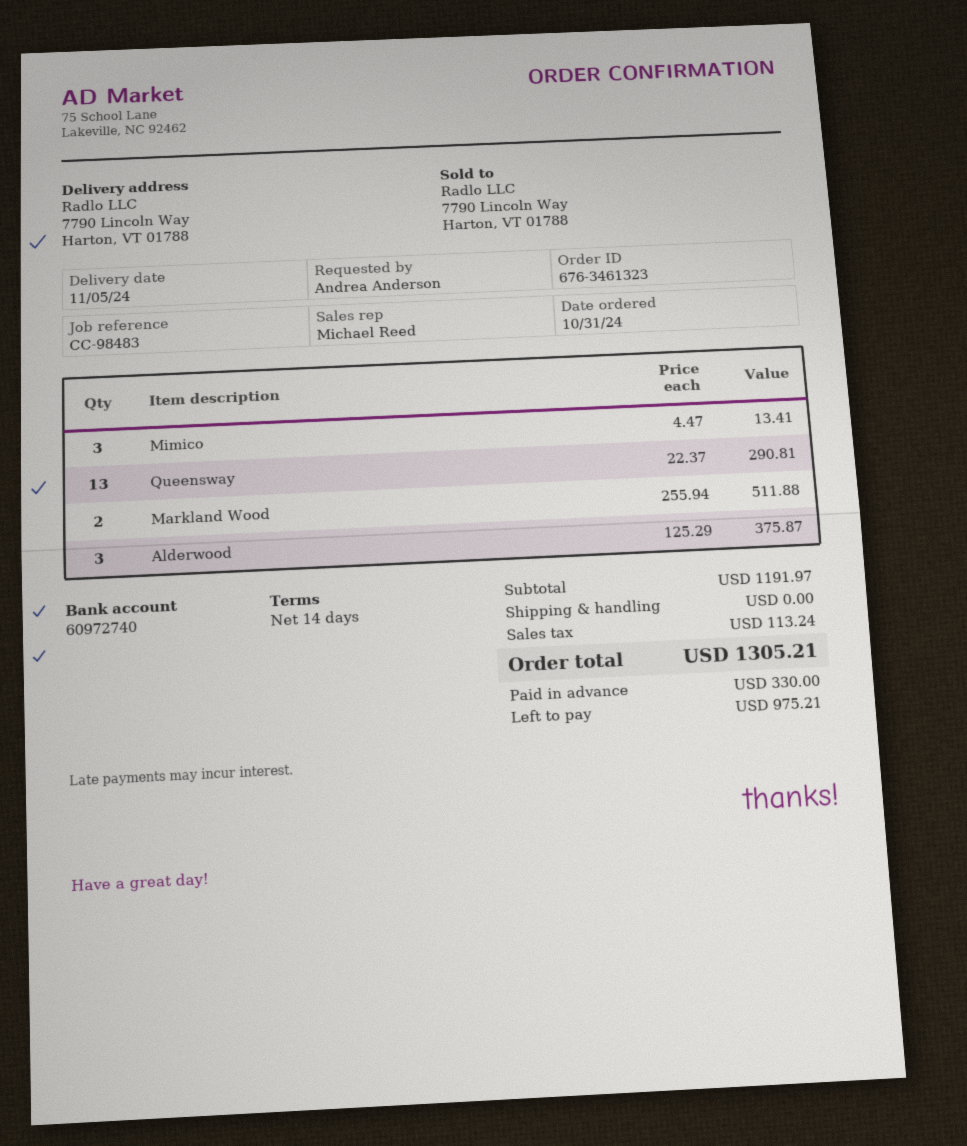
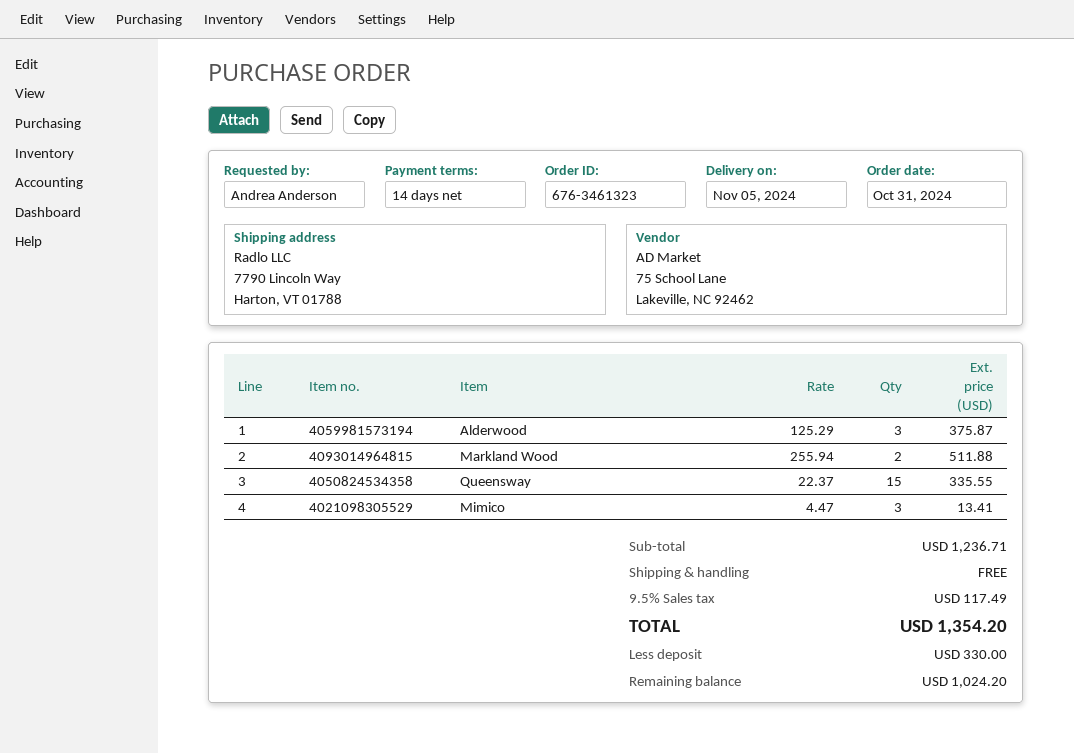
Queensway: 13 x 22.37 = 290.81 -> 15 x 22.37 = 335.55
subtotal: 1191.97 -> 1236.71
tax: 113.24 -> 117.49
total: 1305.21 -> 1354.20
balance: 975.21 -> 1024.20

